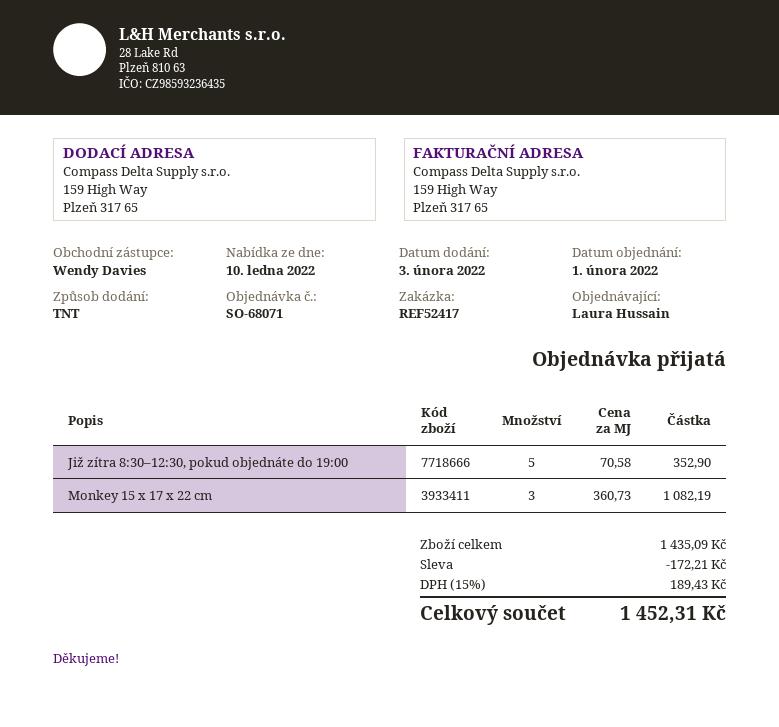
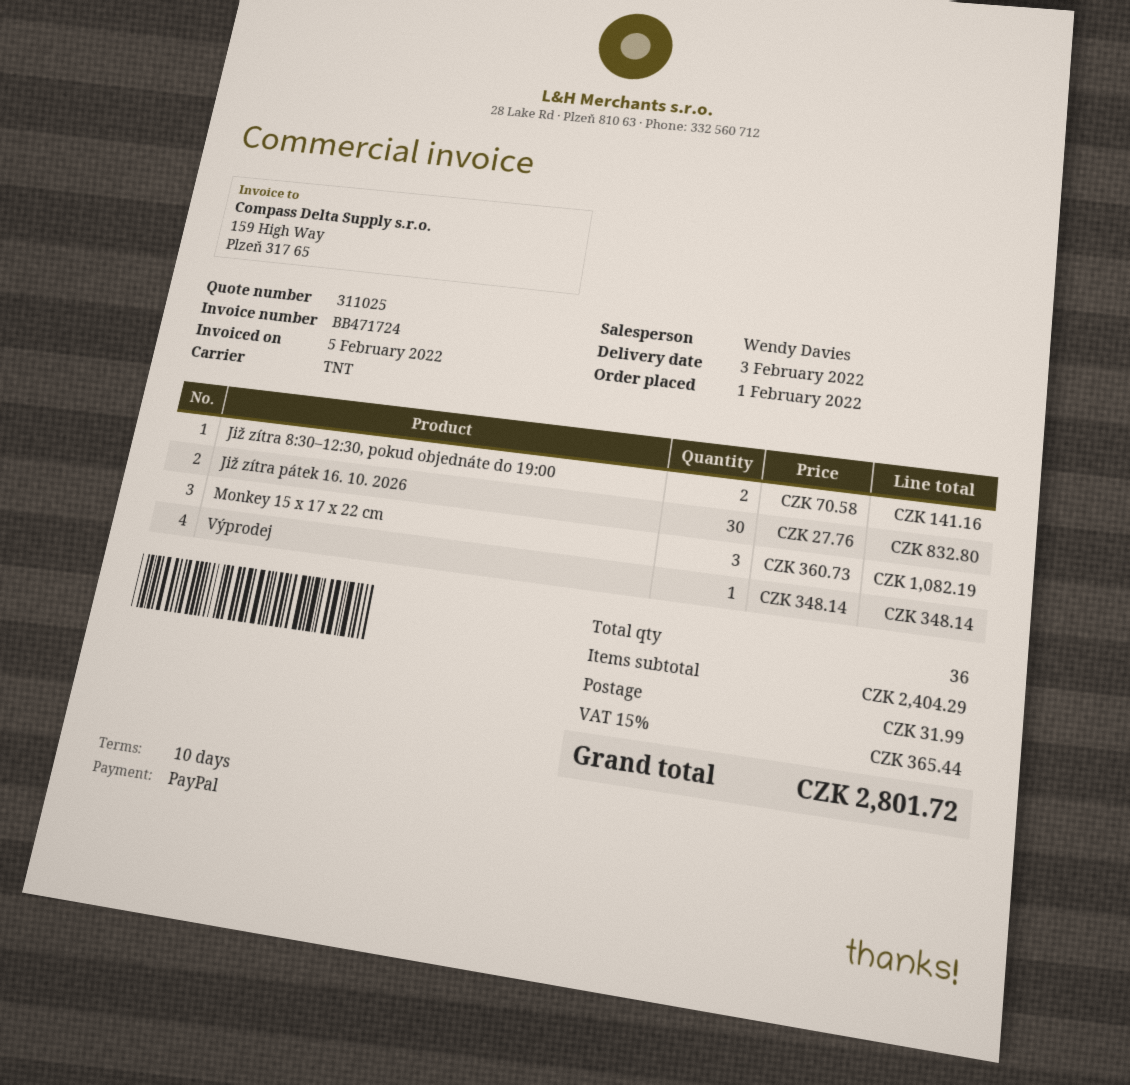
Již zítra 8:30–12:30, pokud objednáte do 19:00: 5 x 70.58 = 352.90 -> 2 x 70.58 = 141.16
Již zítra pátek 16. 10. 2026: none -> 30 x 27.76 = 832.80
Výprodej: none -> 1 x 348.14 = 348.14
subtotal: 1435.09 -> 2404.29
discount: 172.21 -> none
shipping: none -> 31.99
tax: 15% = 189.43 -> 15% = 365.44
total: 1452.31 -> 2801.72

